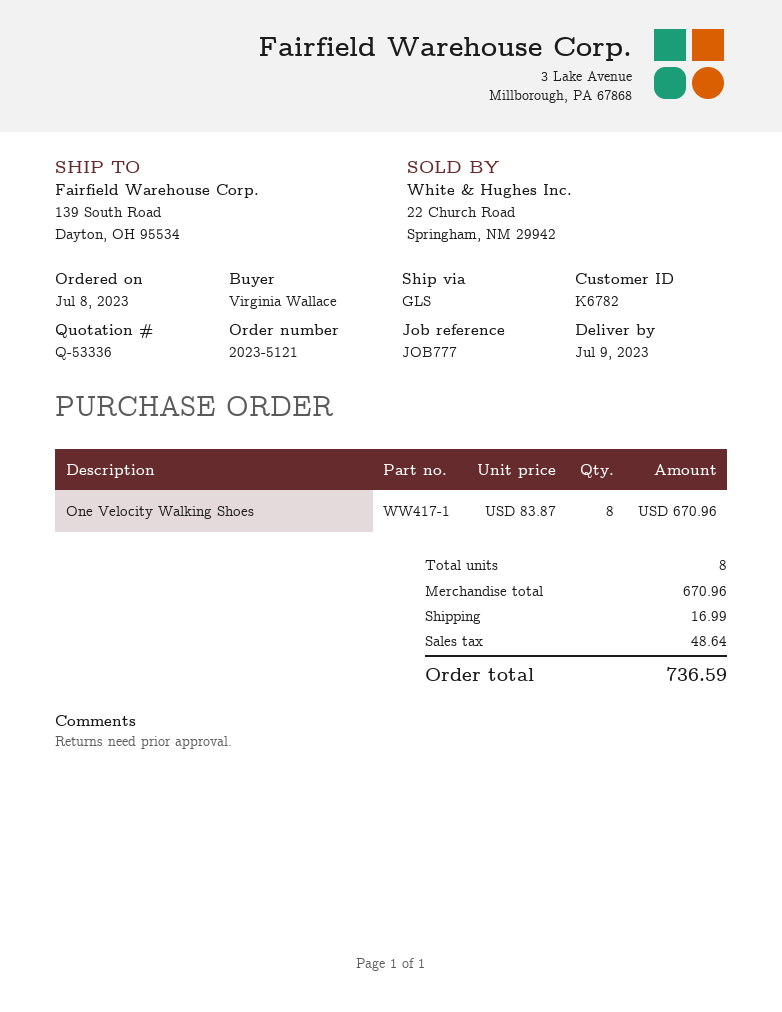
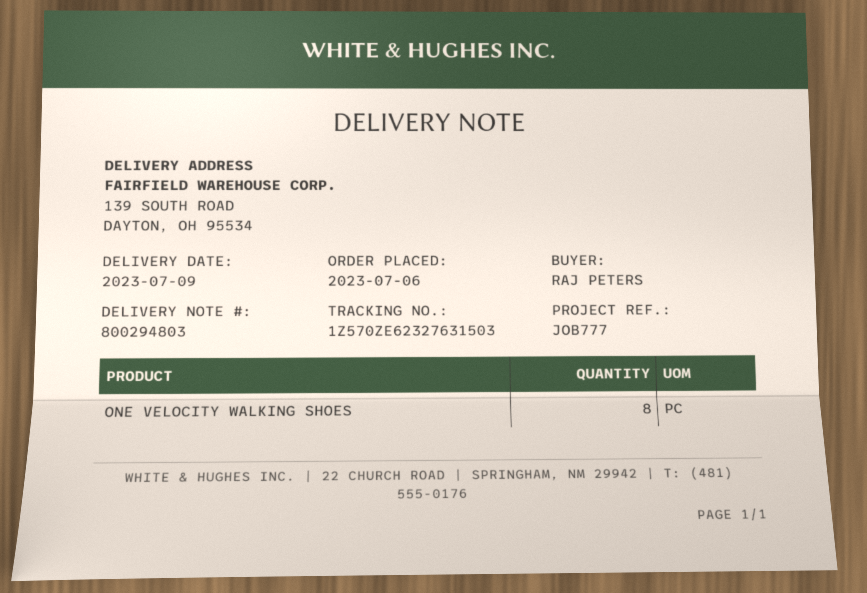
order date: 2023-07-08 -> 2023-07-06
ordered by: Virginia Wallace -> RAJ PETERS

